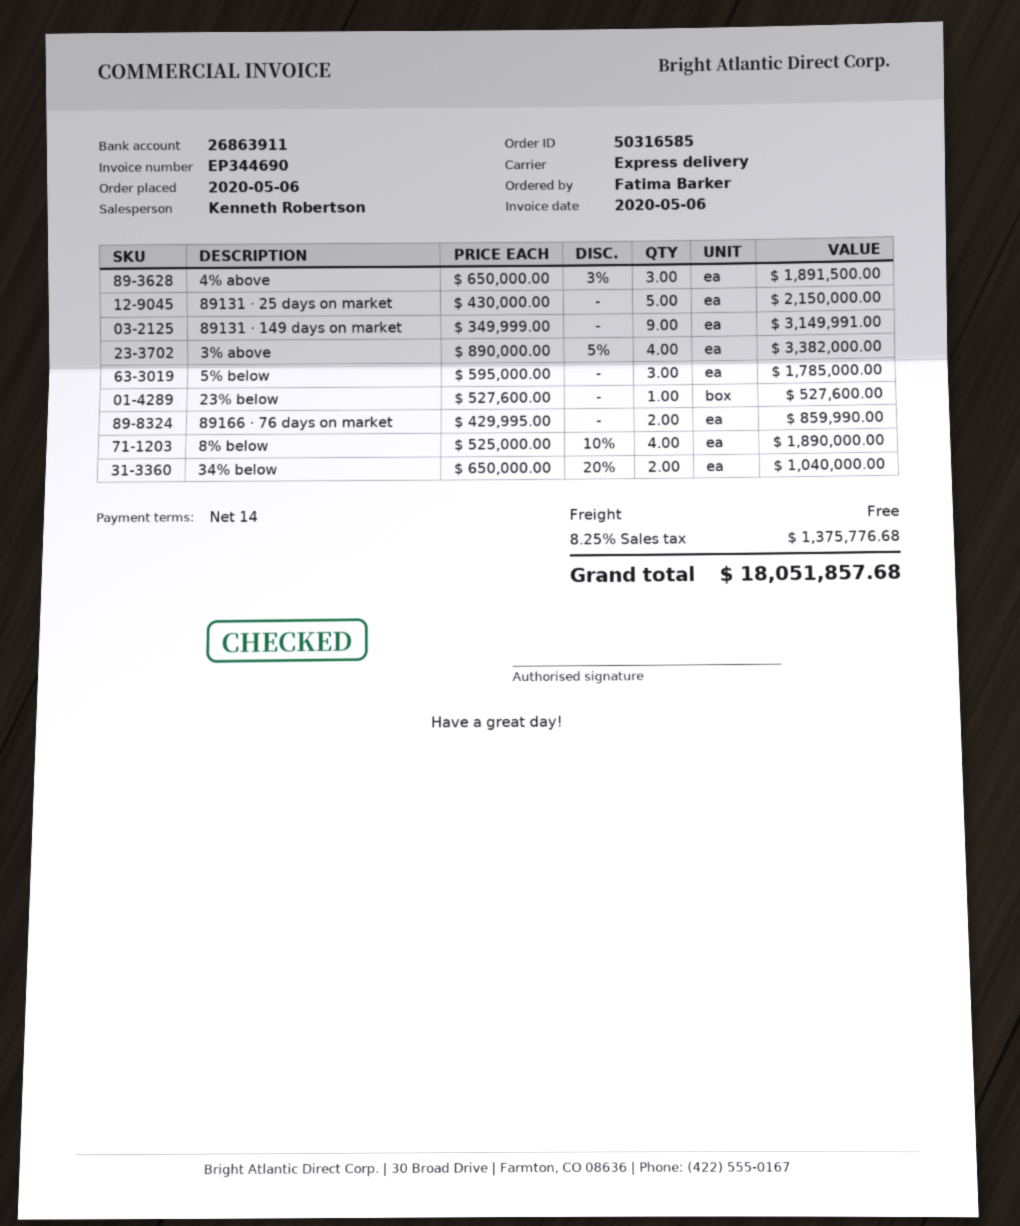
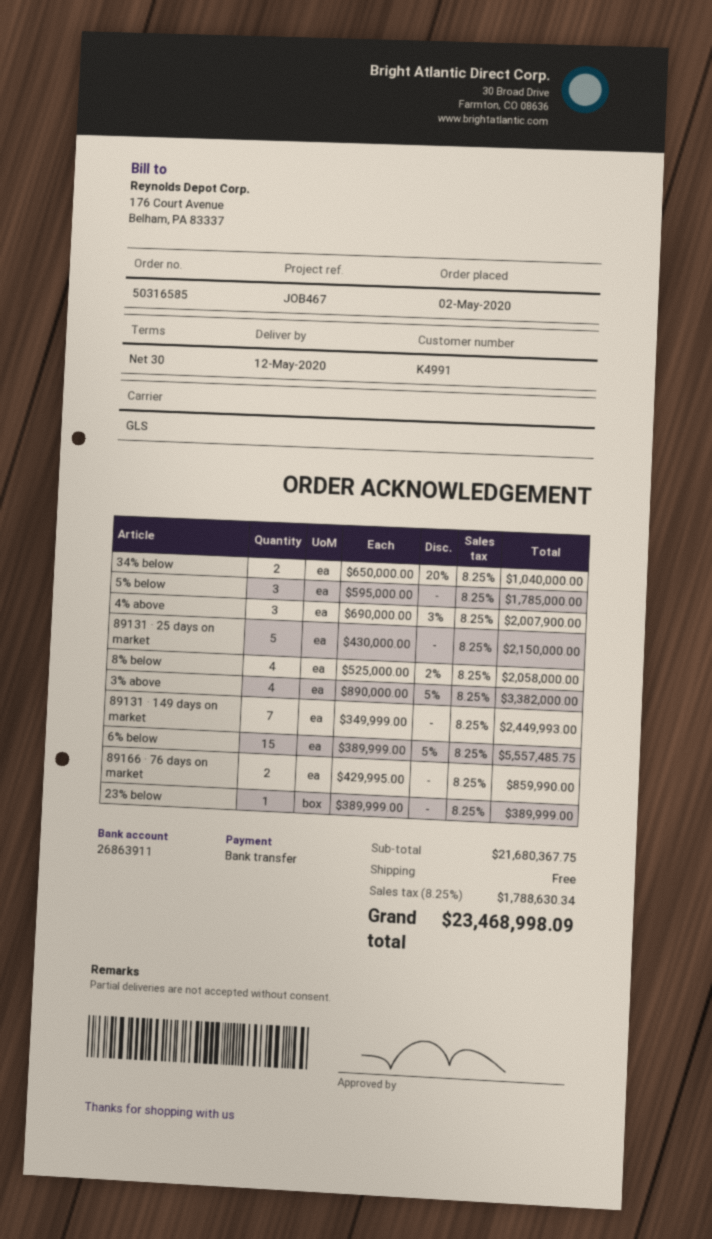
order date: 2020-05-06 -> 2020-05-02
payment terms: 14 days -> 30 days
shipping method: express -> GLS
4% above: 3 x 650000.00 - 3% = 1891500.00 -> 3 x 690000.00 - 3% = 2007900.00
89131 · 149 days on market: 9 x 349999.00 = 3149991.00 -> 7 x 349999.00 = 2449993.00
23% below: 1 x 527600.00 = 527600.00 -> 1 x 389999.00 = 389999.00
8% below: 4 x 525000.00 - 10% = 1890000.00 -> 4 x 525000.00 - 2% = 2058000.00
6% below: none -> 15 x 389999.00 - 5% = 5557485.75
tax: 8.25% = 1375776.68 -> 8.25% = 1788630.34
total: 18051857.68 -> 23468998.09

